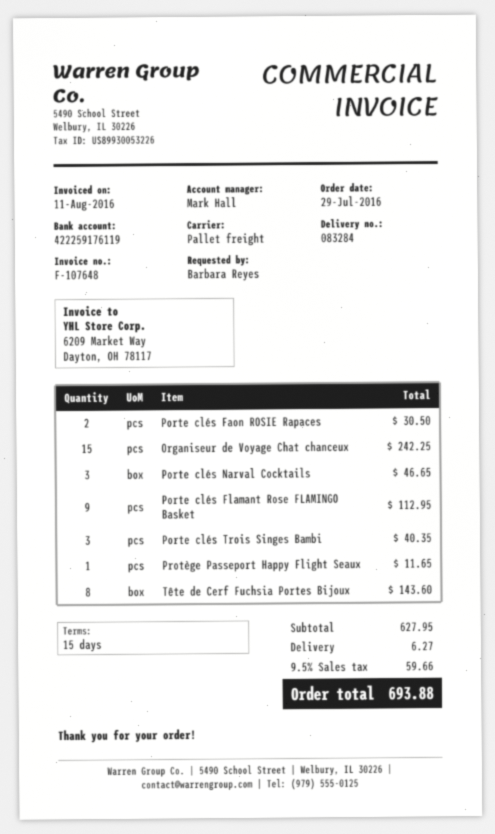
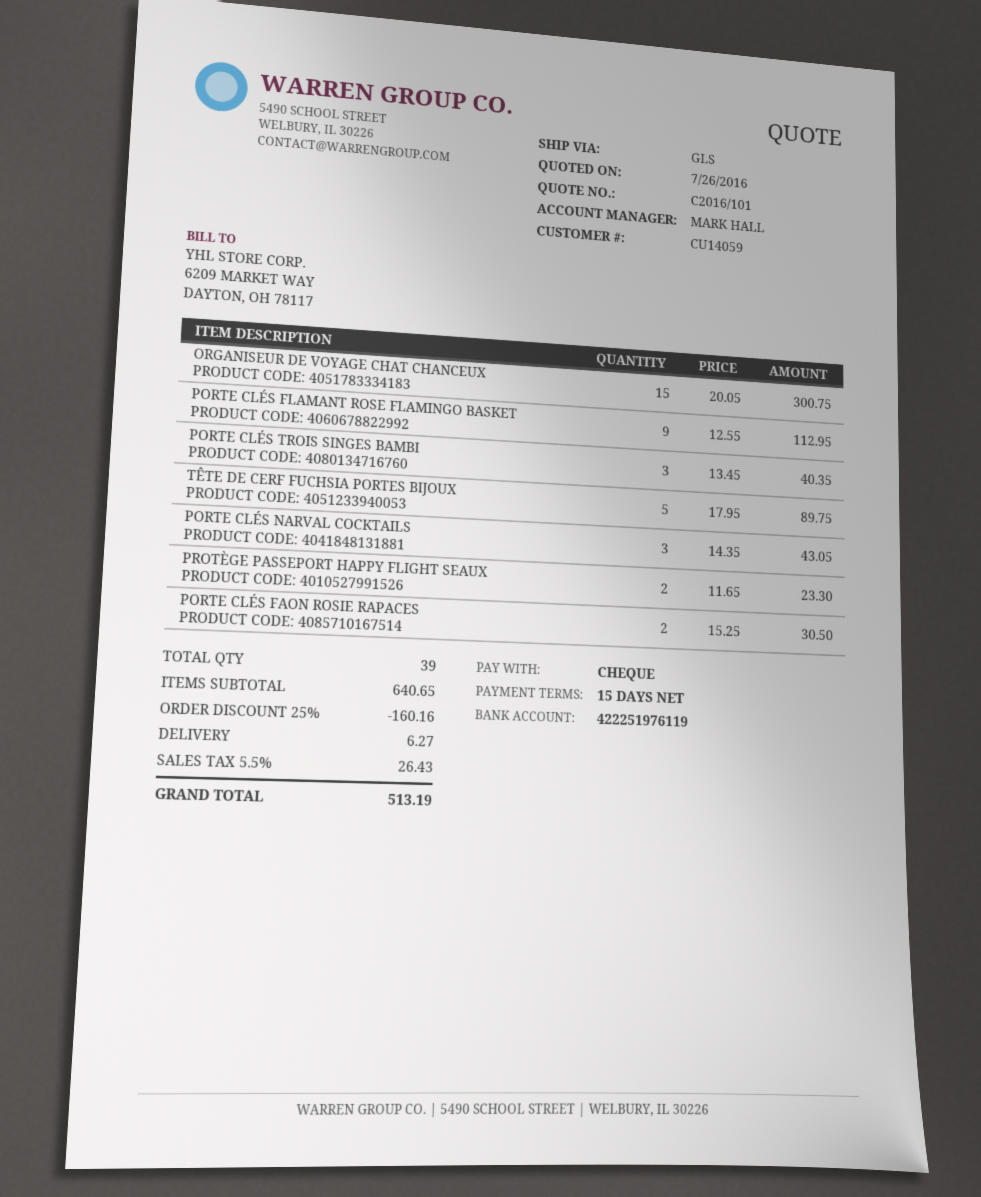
bank account: 422259176119 -> 422251976119
shipping method: pallet freight -> GLS
Organiseur de Voyage Chat chanceux: 15 for 242.25 -> 15 for 300.75
Porte clés Narval Cocktails: 3 for 46.65 -> 3 for 43.05
Protège Passeport Happy Flight Seaux: 1 for 11.65 -> 2 for 23.30
Tête de Cerf Fuchsia Portes Bijoux: 8 for 143.60 -> 5 for 89.75
subtotal: 627.95 -> 640.65
discount: none -> 25% = 160.16
tax: 9.5% = 59.66 -> 5.5% = 26.43
total: 693.88 -> 513.19

